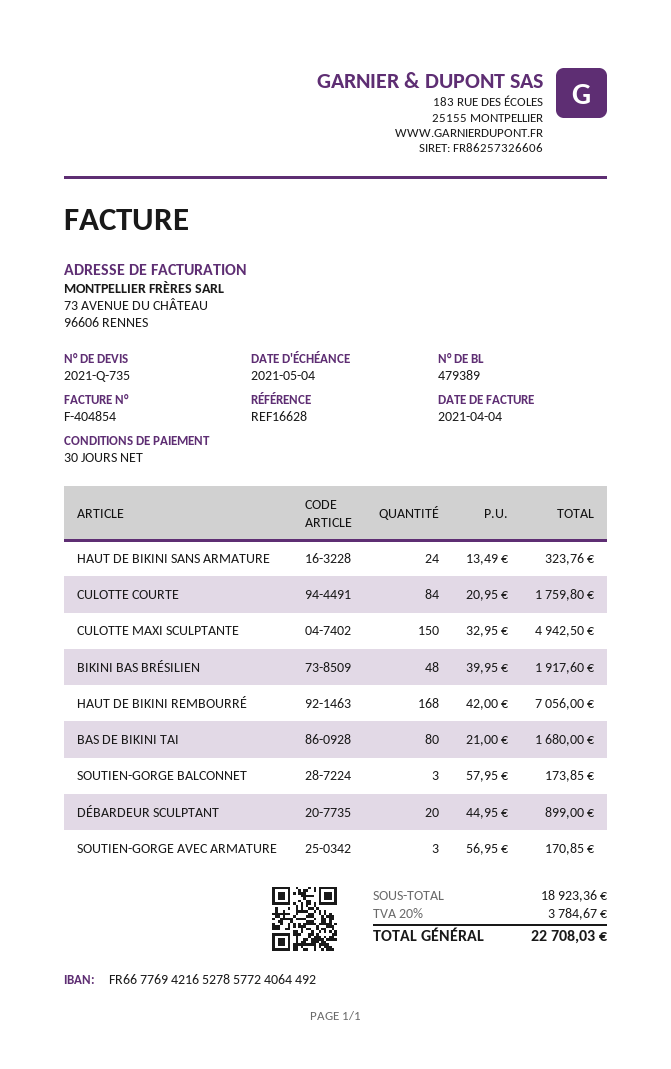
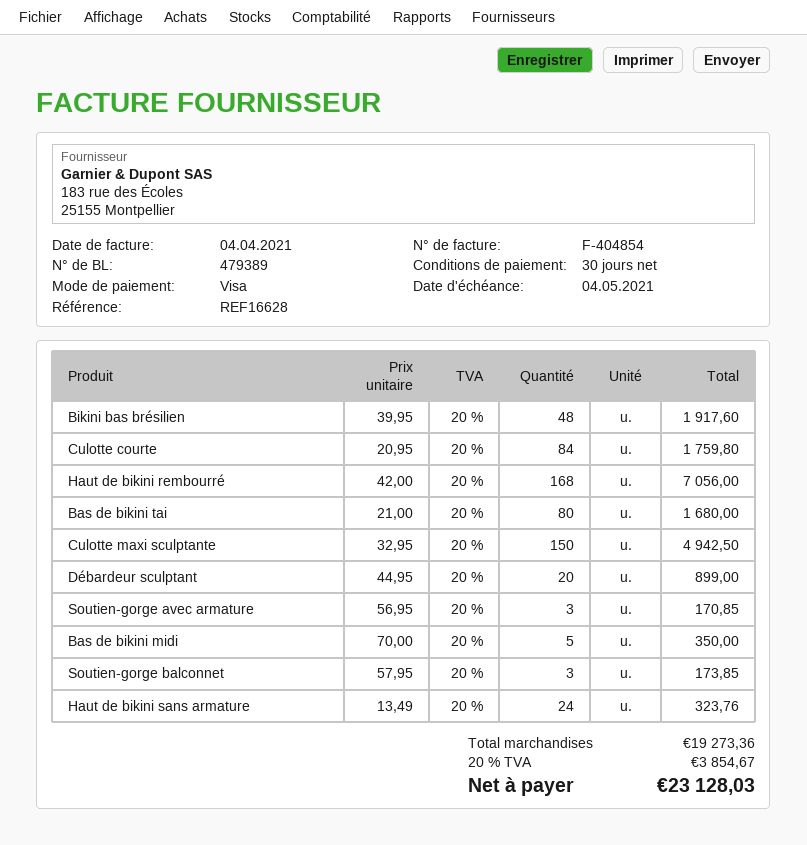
Bas de bikini midi: none -> 5 x 70.00 = 350.00
subtotal: 18923.36 -> 19273.36
tax: 20% = 3784.67 -> 20% = 3854.67
total: 22708.03 -> 23128.03

